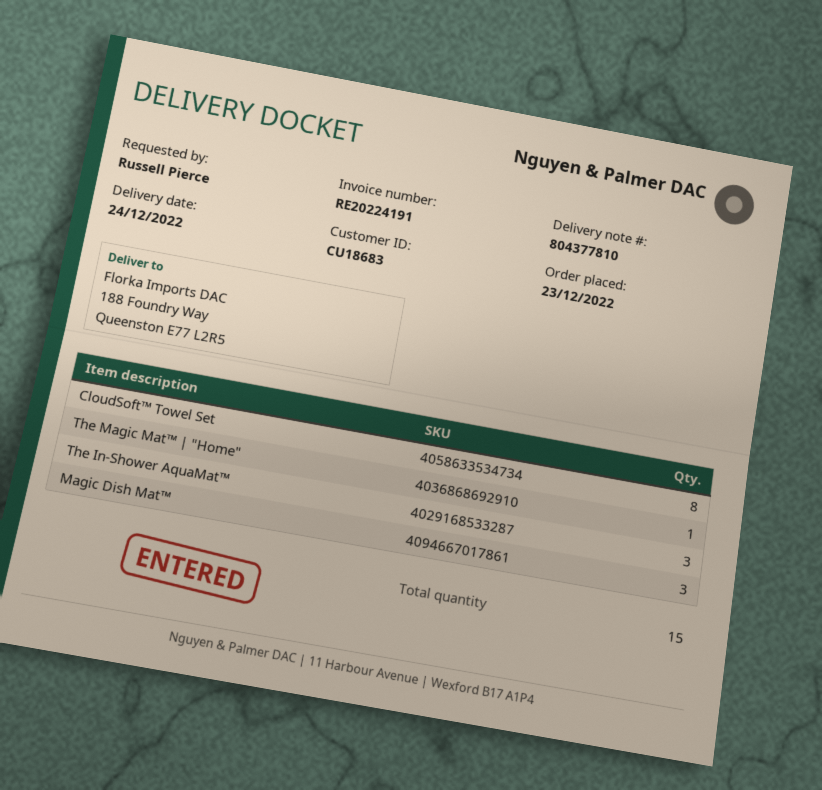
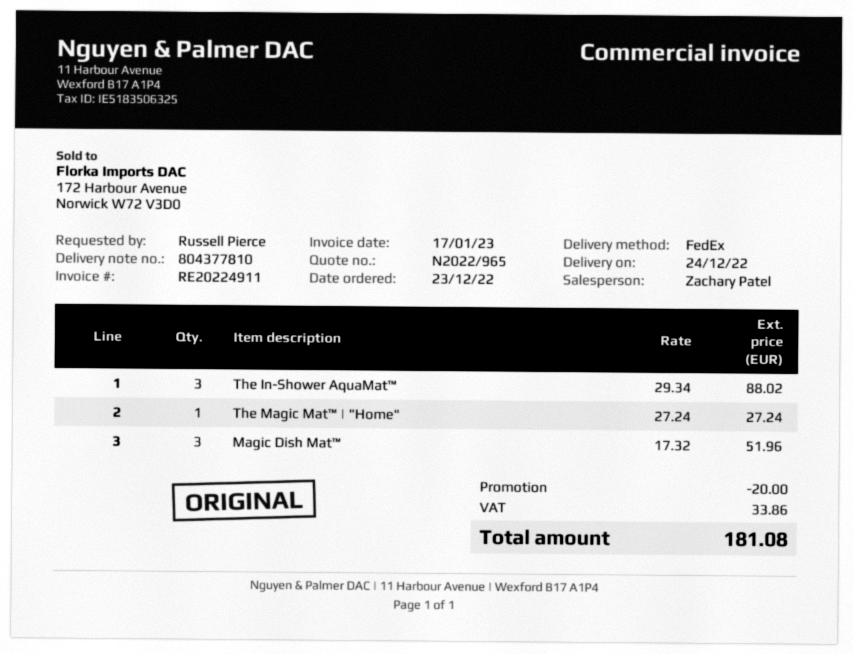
invoice number: RE20224191 -> RE20224911
CloudSoft™ Towel Set: 8 -> none

